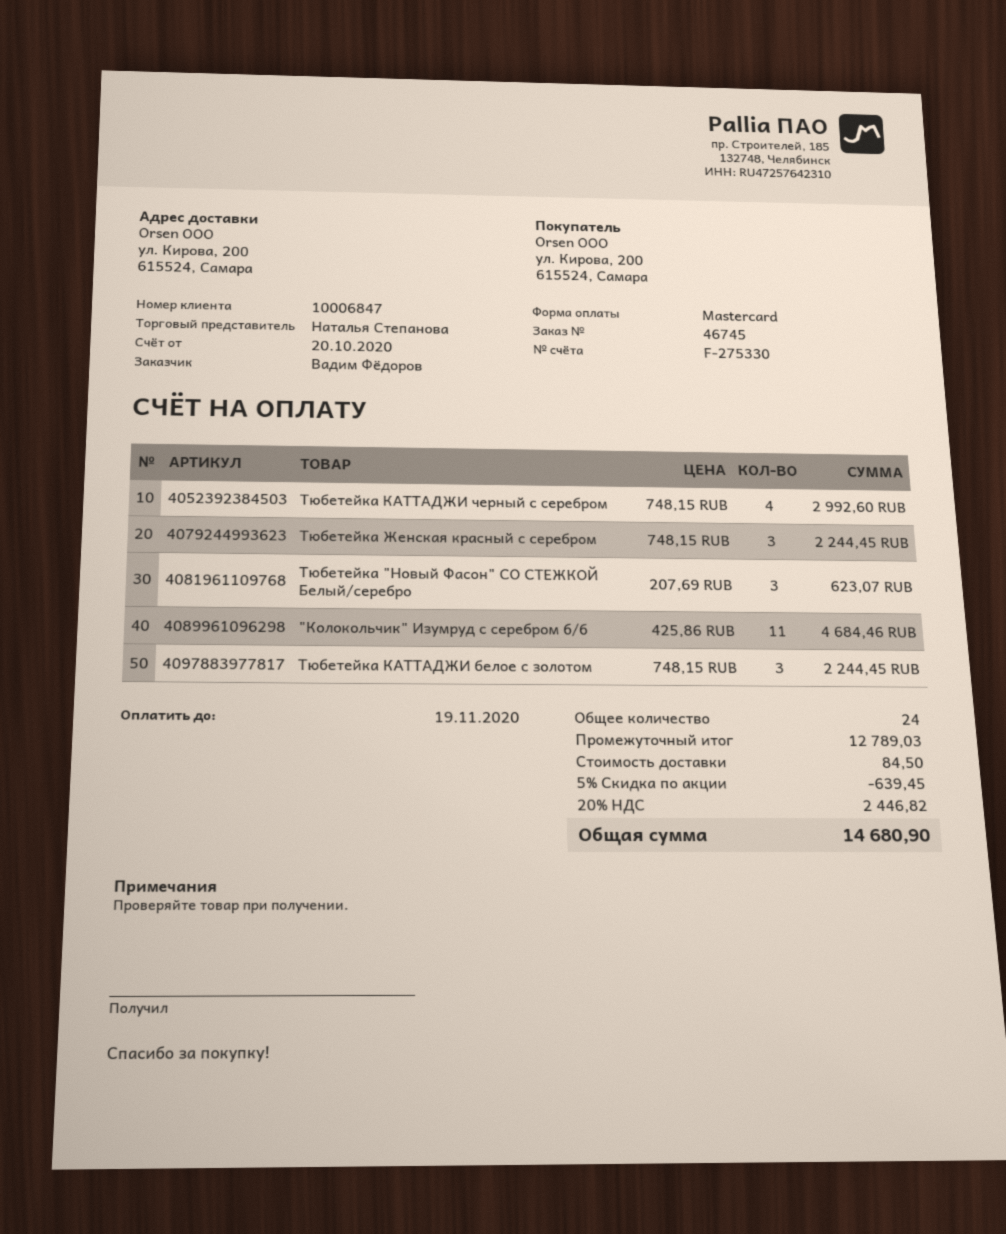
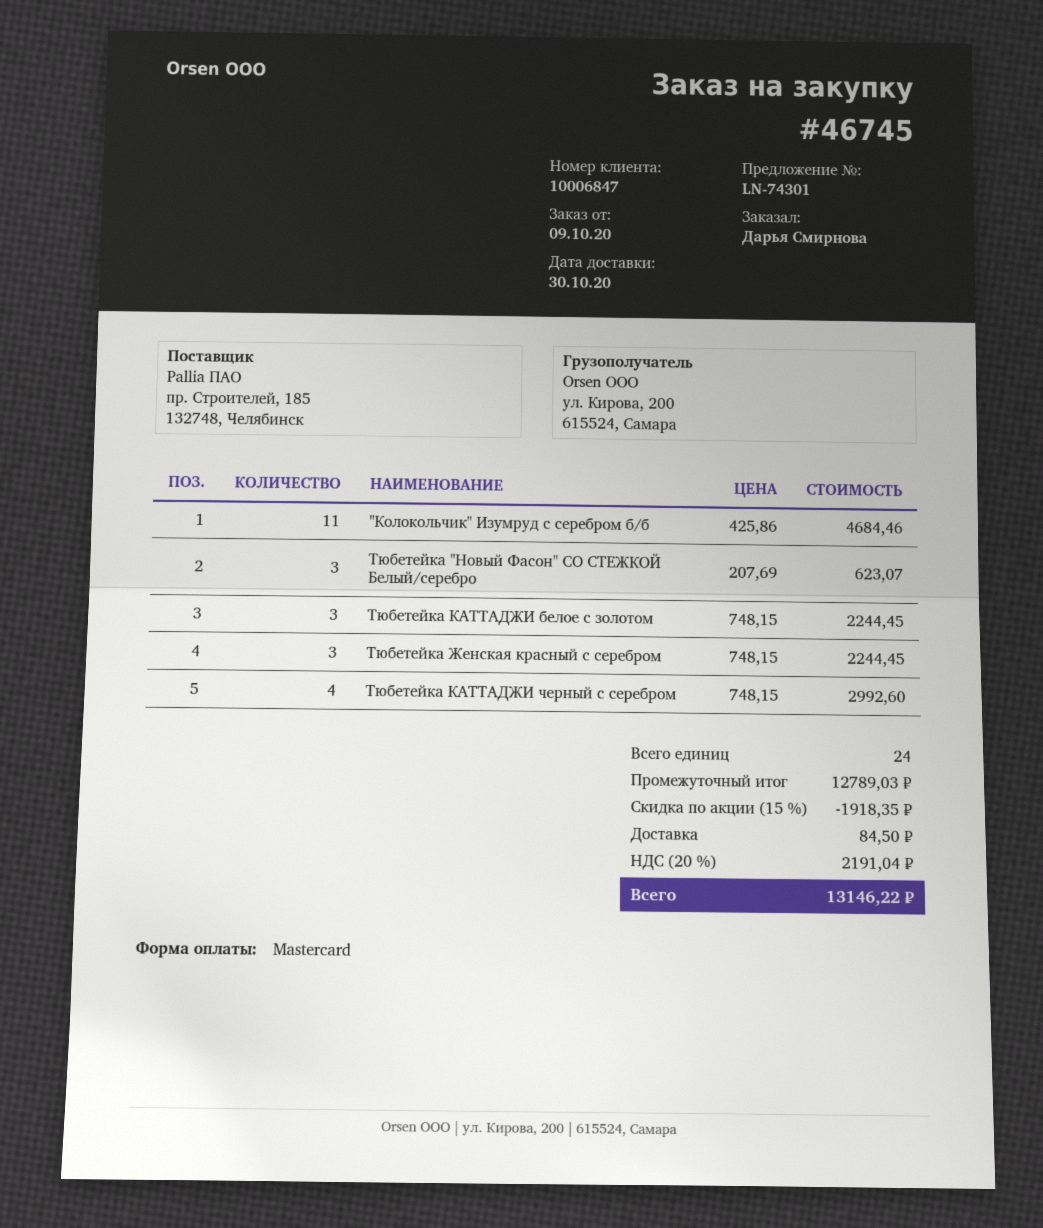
ordered by: Вадим Фёдоров -> Дарья Смирнова
discount: 5% = 639.45 -> 15% = 1918.35
tax: 20% = 2446.82 -> 20% = 2191.04
total: 14680.90 -> 13146.22

